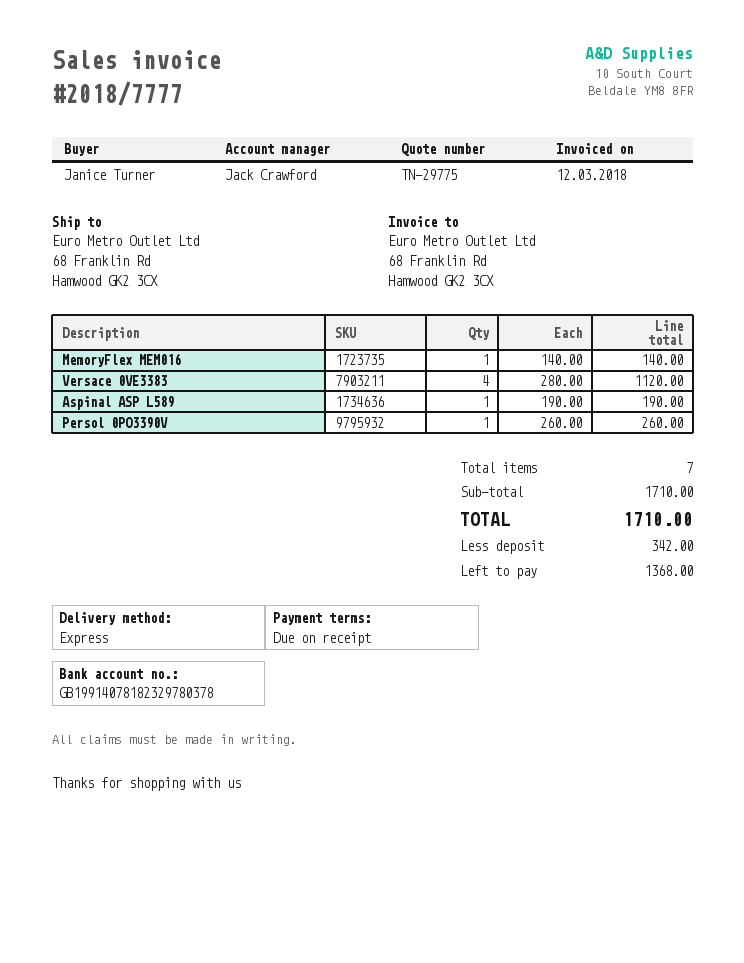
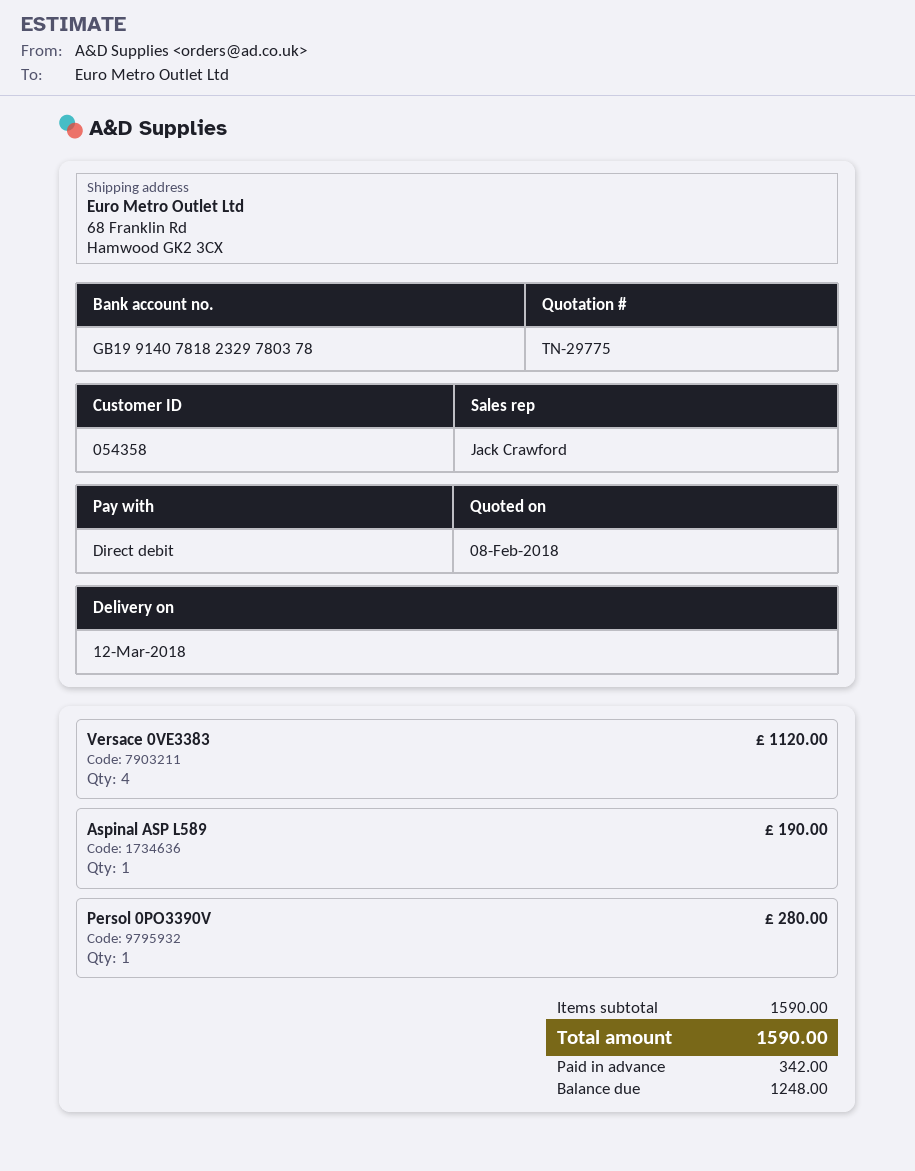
MemoryFlex MEM016: 1 for 140.00 -> none
Persol 0PO3390V: 1 for 260.00 -> 1 for 280.00
subtotal: 1710.00 -> 1590.00
total: 1710.00 -> 1590.00
balance: 1368.00 -> 1248.00

